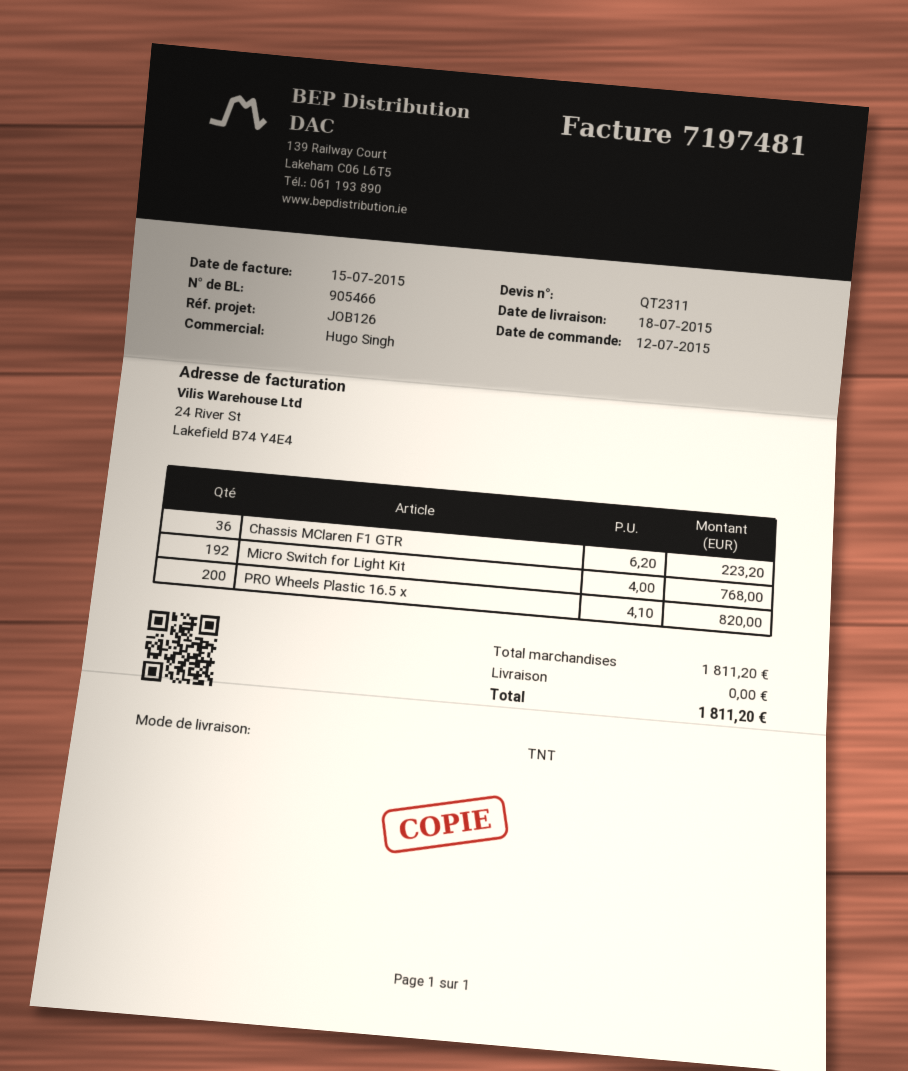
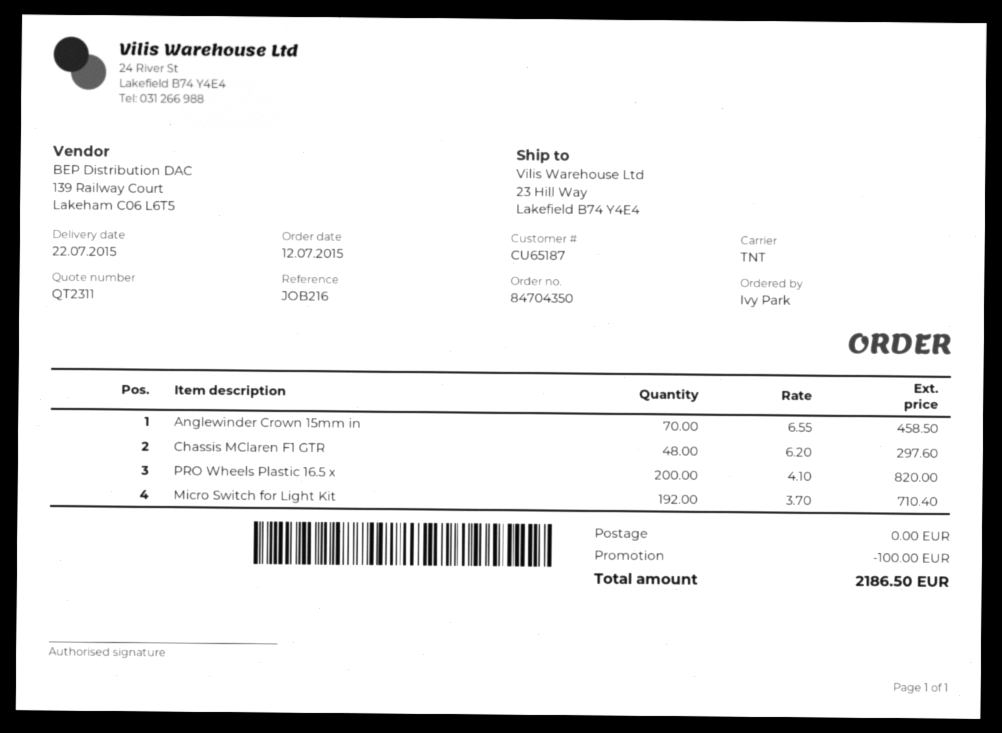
delivery date: 2015-07-18 -> 2015-07-22
reference: JOB126 -> JOB216
Chassis MClaren F1 GTR: 36 x 6.20 = 223.20 -> 48 x 6.20 = 297.60
Micro Switch for Light Kit: 192 x 4.00 = 768.00 -> 192 x 3.70 = 710.40
Anglewinder Crown 15mm in: none -> 70 x 6.55 = 458.50
discount: none -> 100.00
total: 1811.20 -> 2186.50

